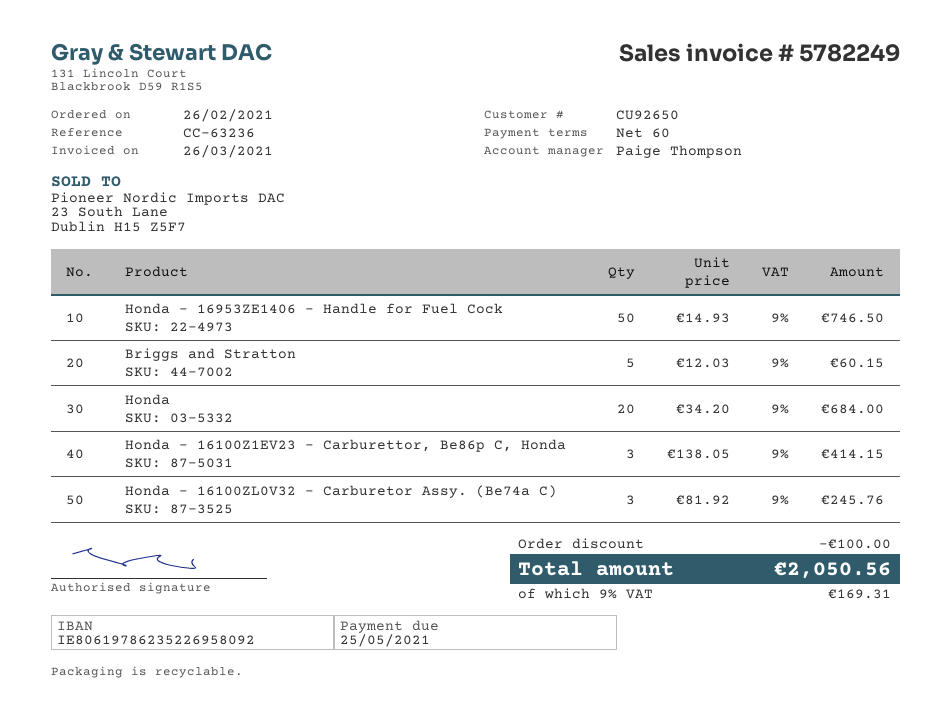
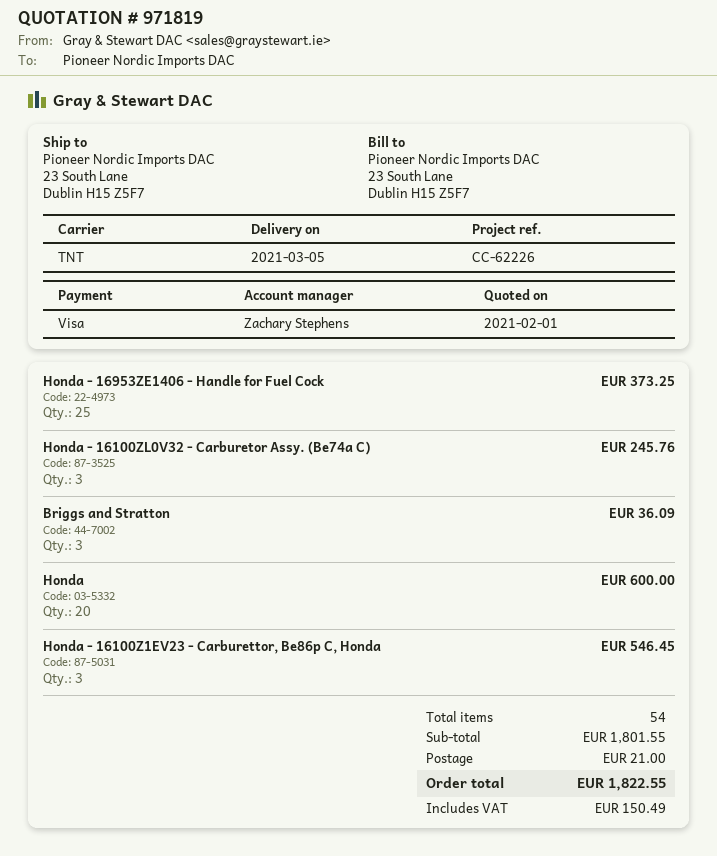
reference: CC-63236 -> CC-62226
sales rep: Paige Thompson -> Zachary Stephens
Honda - 16953ZE1406 - Handle for Fuel Cock: 50 for 746.50 -> 25 for 373.25
Briggs and Stratton: 5 for 60.15 -> 3 for 36.09
Honda: 20 for 684.00 -> 20 for 600.00
Honda - 16100Z1EV23 - Carburettor, Be86p C, Honda: 3 for 414.15 -> 3 for 546.45
discount: 100.00 -> none
shipping: none -> 21.00
tax: 169.31 -> 150.49
total: 2050.56 -> 1822.55

